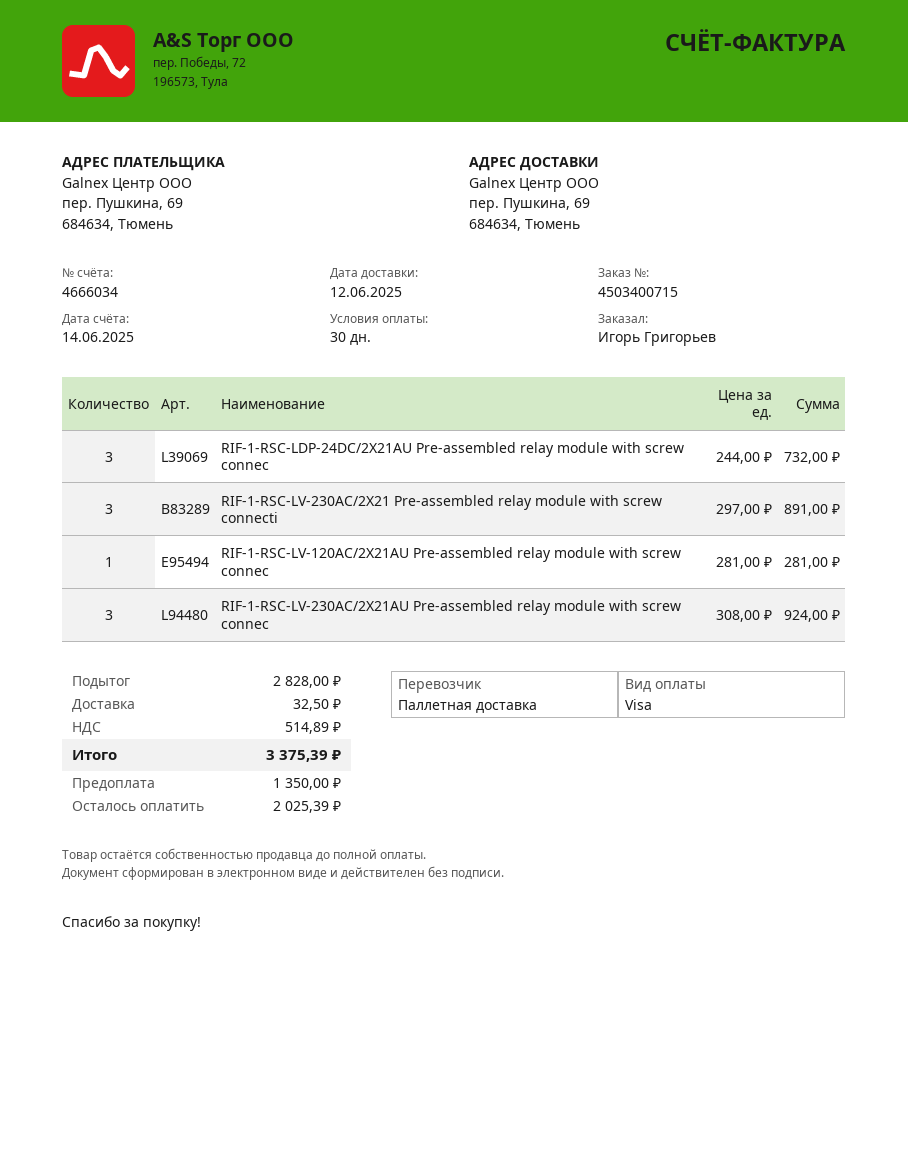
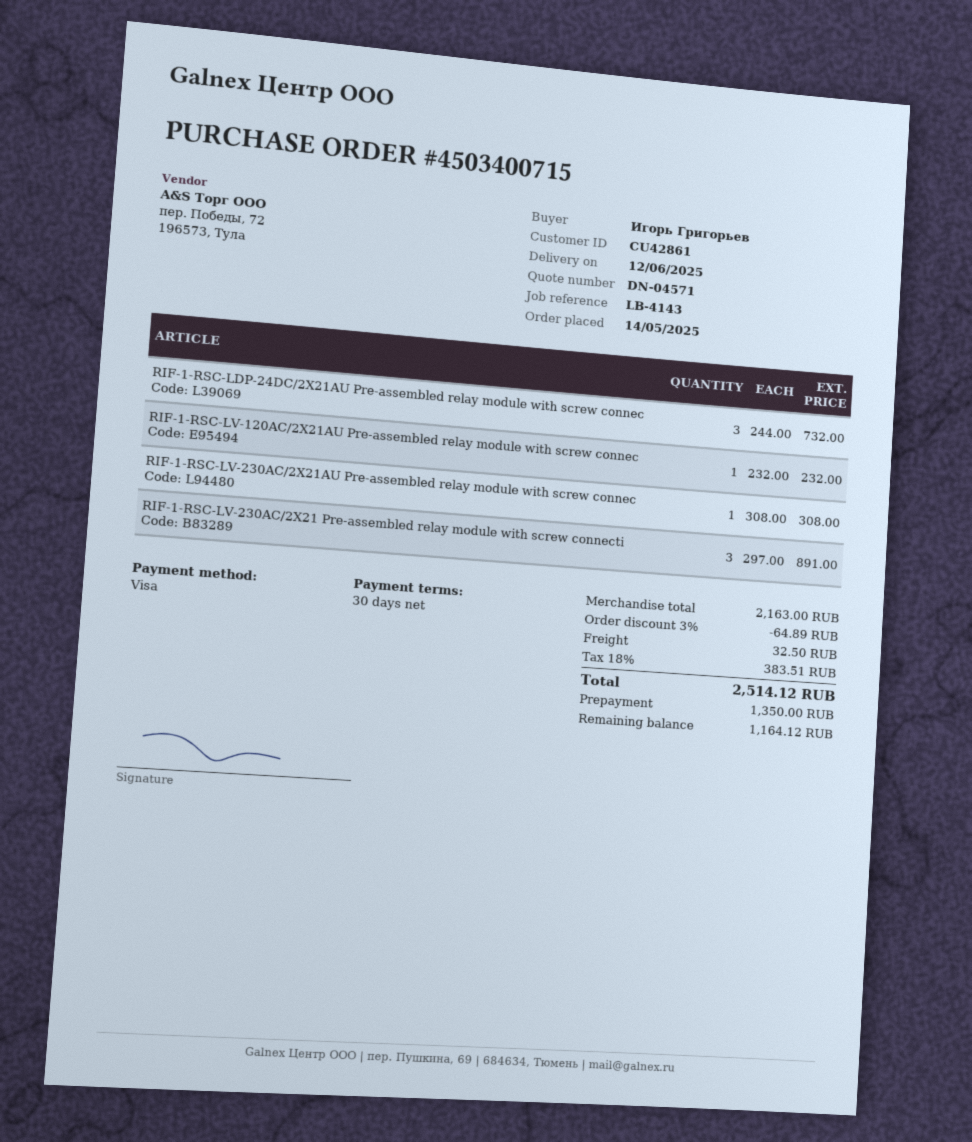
RIF-1-RSC-LV-120AC/2X21AU Pre-assembled relay module with screw connec: 1 x 281.00 = 281.00 -> 1 x 232.00 = 232.00
RIF-1-RSC-LV-230AC/2X21AU Pre-assembled relay module with screw connec: 3 x 308.00 = 924.00 -> 1 x 308.00 = 308.00
subtotal: 2828.00 -> 2163.00
discount: none -> 3% = 64.89
tax: 514.89 -> 383.51
total: 3375.39 -> 2514.12
balance: 2025.39 -> 1164.12

